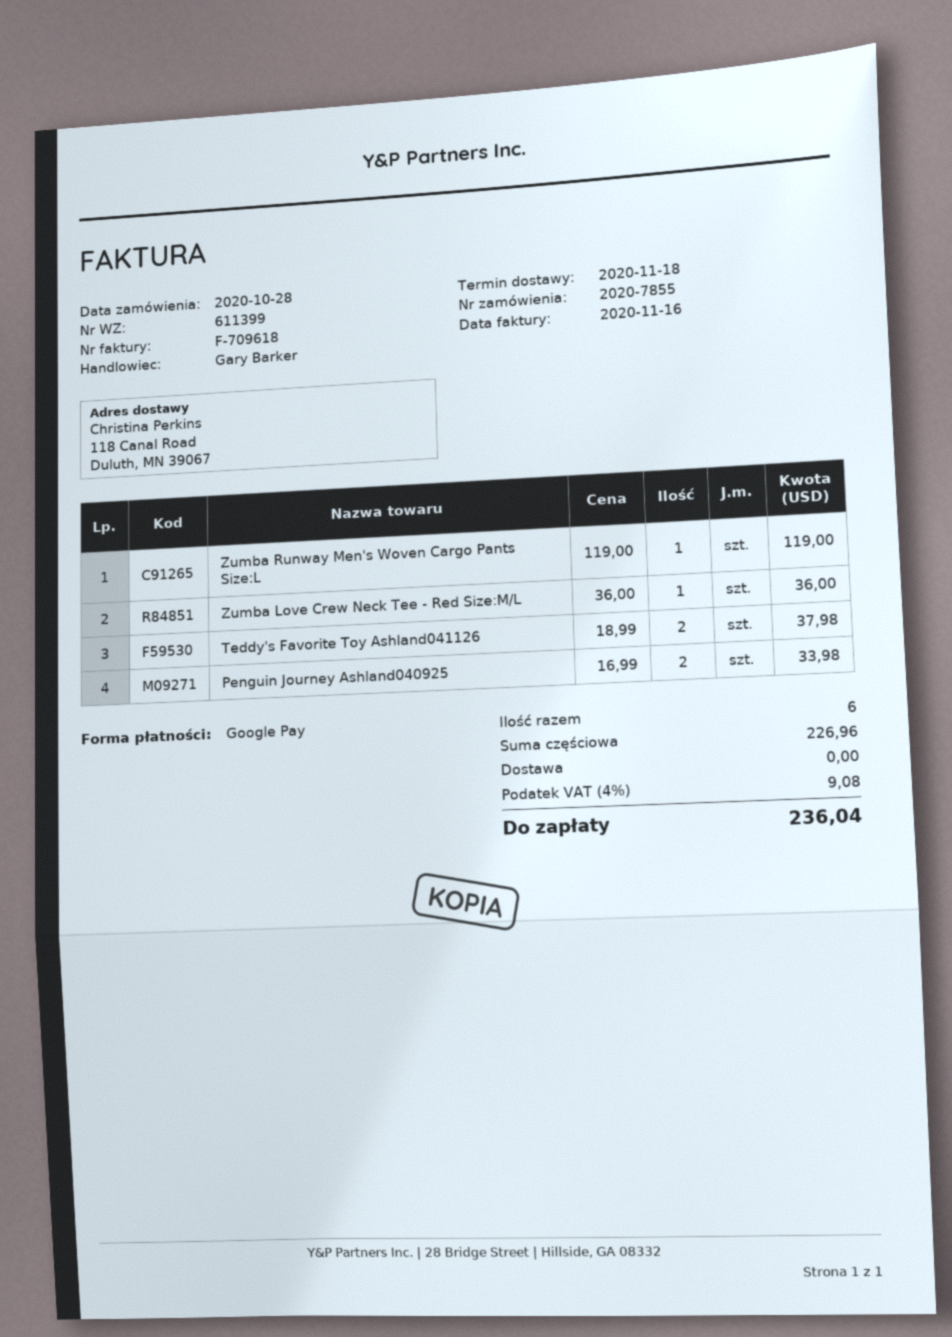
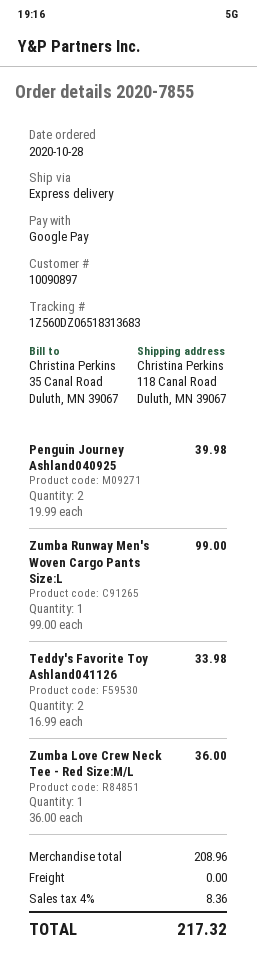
Zumba Runway Men's Woven Cargo Pants Size:L: 1 x 119.00 = 119.00 -> 1 x 99.00 = 99.00
Teddy's Favorite Toy Ashland041126: 2 x 18.99 = 37.98 -> 2 x 16.99 = 33.98
Penguin Journey Ashland040925: 2 x 16.99 = 33.98 -> 2 x 19.99 = 39.98
subtotal: 226.96 -> 208.96
tax: 4% = 9.08 -> 4% = 8.36
total: 236.04 -> 217.32

